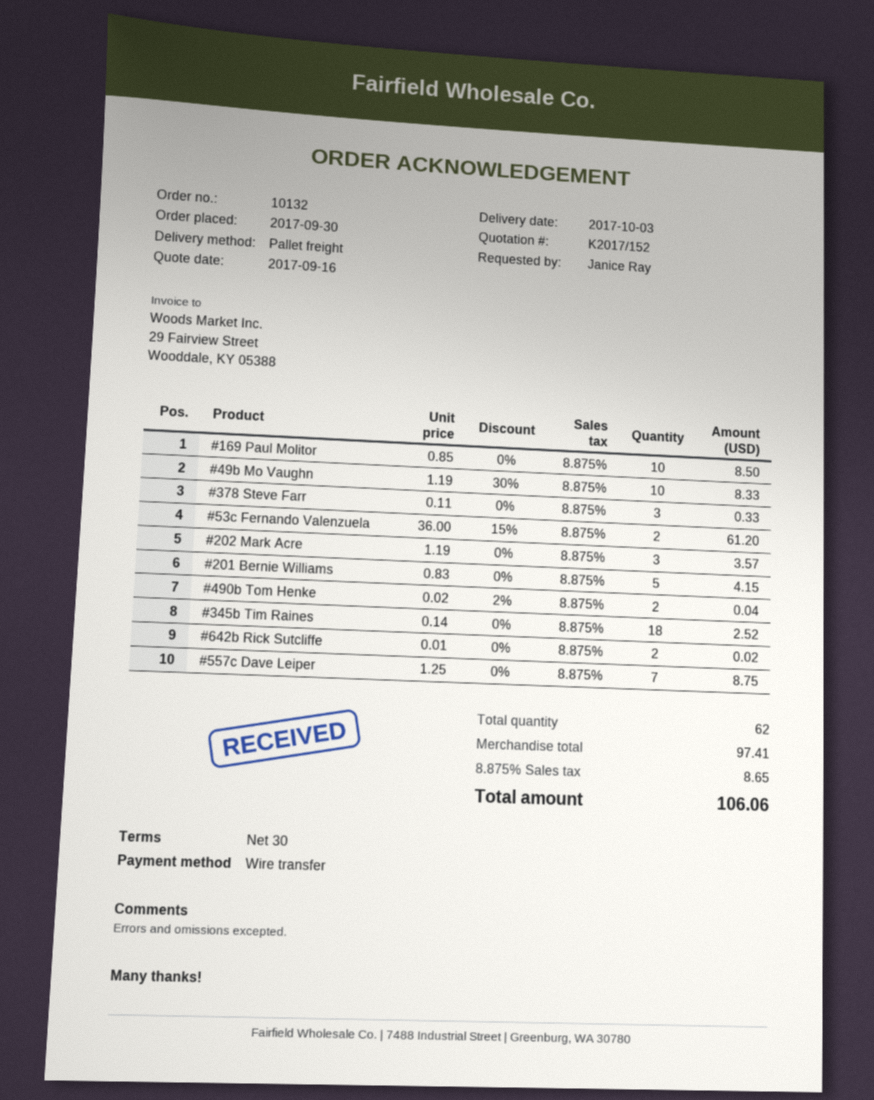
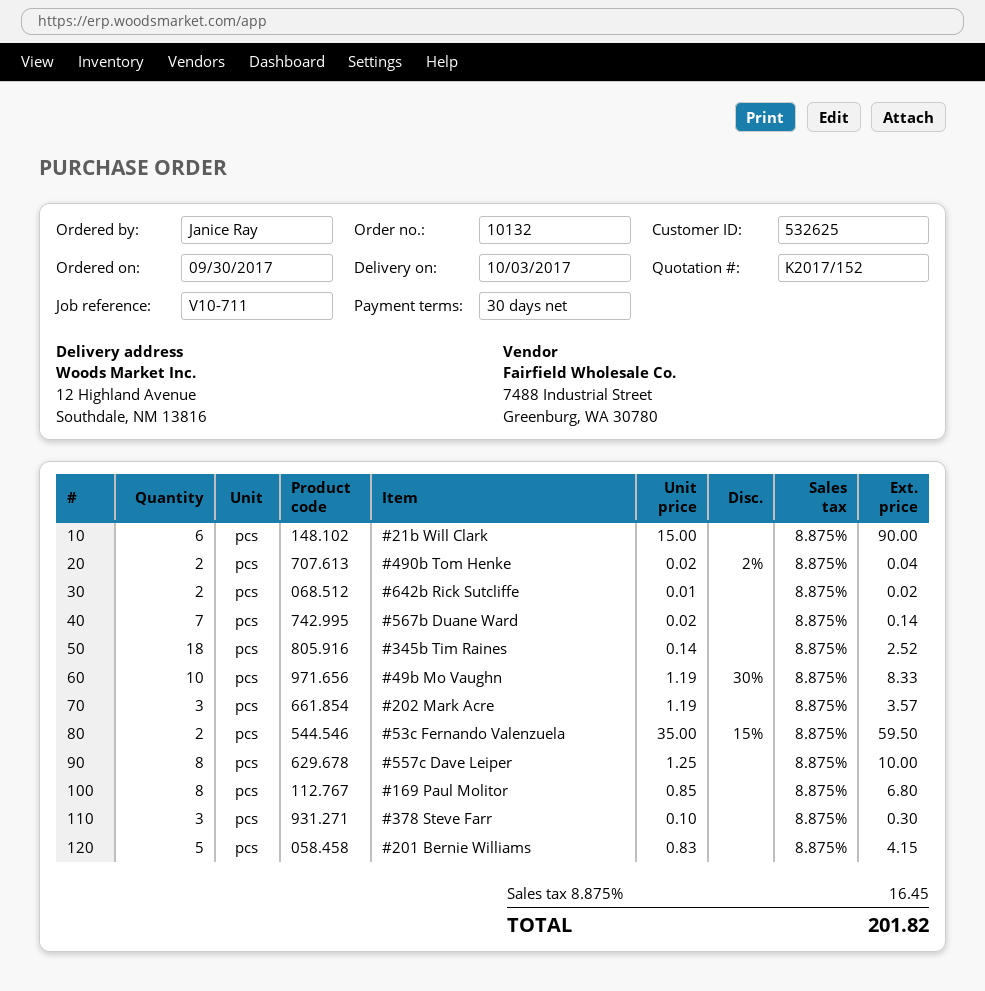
#169 Paul Molitor: 10 x 0.85 = 8.50 -> 8 x 0.85 = 6.80
#378 Steve Farr: 3 x 0.11 = 0.33 -> 3 x 0.10 = 0.30
#53c Fernando Valenzuela: 2 x 36.00 - 15% = 61.20 -> 2 x 35.00 - 15% = 59.50
#557c Dave Leiper: 7 x 1.25 = 8.75 -> 8 x 1.25 = 10.00
#21b Will Clark: none -> 6 x 15.00 = 90.00
#567b Duane Ward: none -> 7 x 0.02 = 0.14
tax: 8.875% = 8.65 -> 8.875% = 16.45
total: 106.06 -> 201.82

